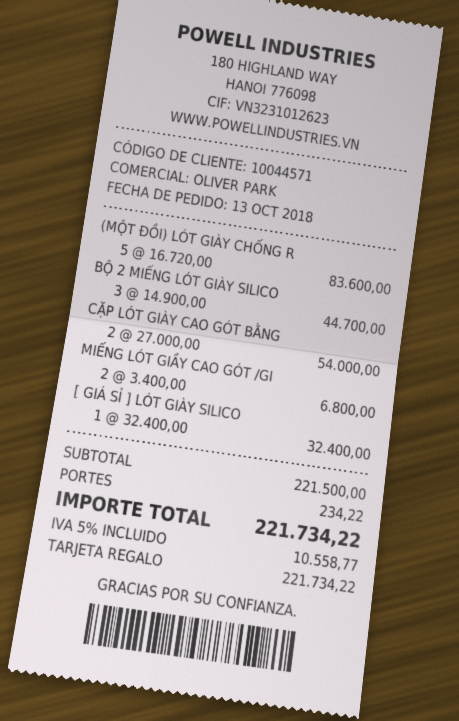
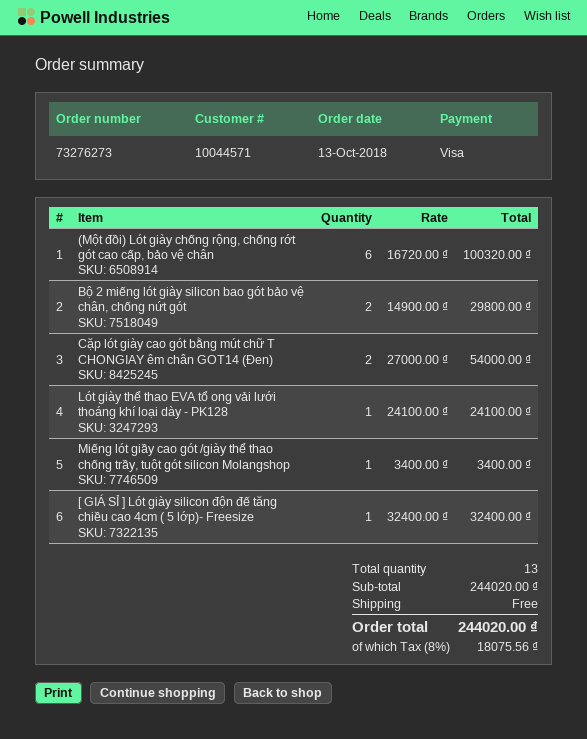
payment method: gift card -> Visa
(MỘT ĐỒI) LÓT GIÀY CHỐNG R: 5 x 16720.00 = 83600.00 -> 6 x 16720.00 = 100320.00
BỘ 2 MIẾNG LÓT GIÀY SILICO: 3 x 14900.00 = 44700.00 -> 2 x 14900.00 = 29800.00
MIẾNG LÓT GIẦY CAO GÓT /GI: 2 x 3400.00 = 6800.00 -> 1 x 3400.00 = 3400.00
Lót giày thể thao EVA tổ ong vải lưới thoáng khí loại dày - PK128: none -> 1 x 24100.00 = 24100.00
subtotal: 221500.00 -> 244020.00
shipping: 234.22 -> 0.00
tax: 5% = 10558.77 -> 8% = 18075.56
total: 221734.22 -> 244020.00

